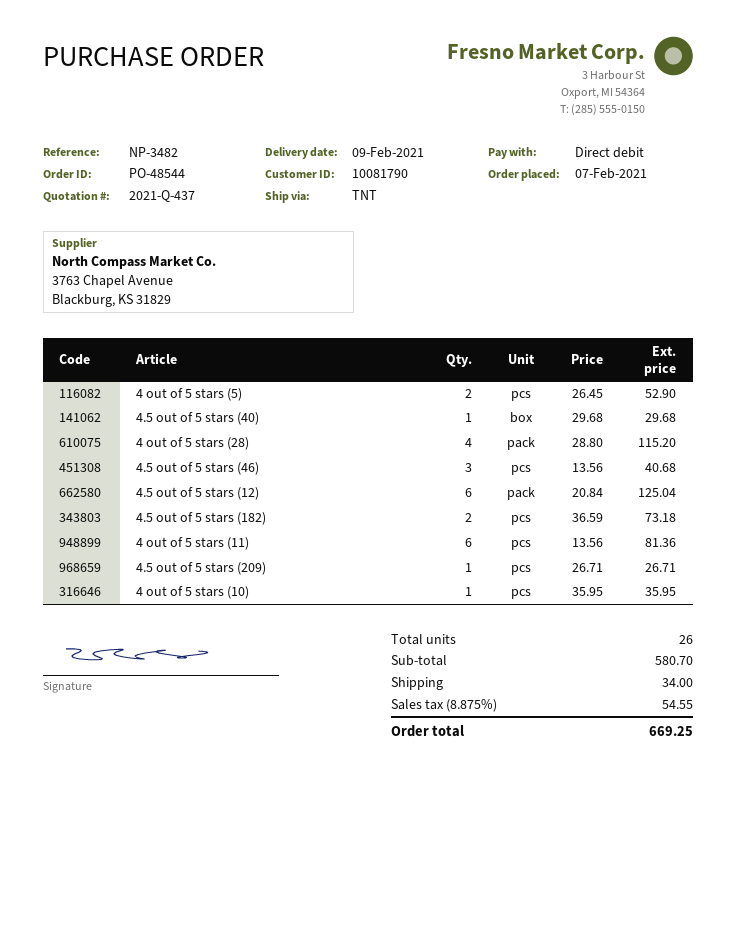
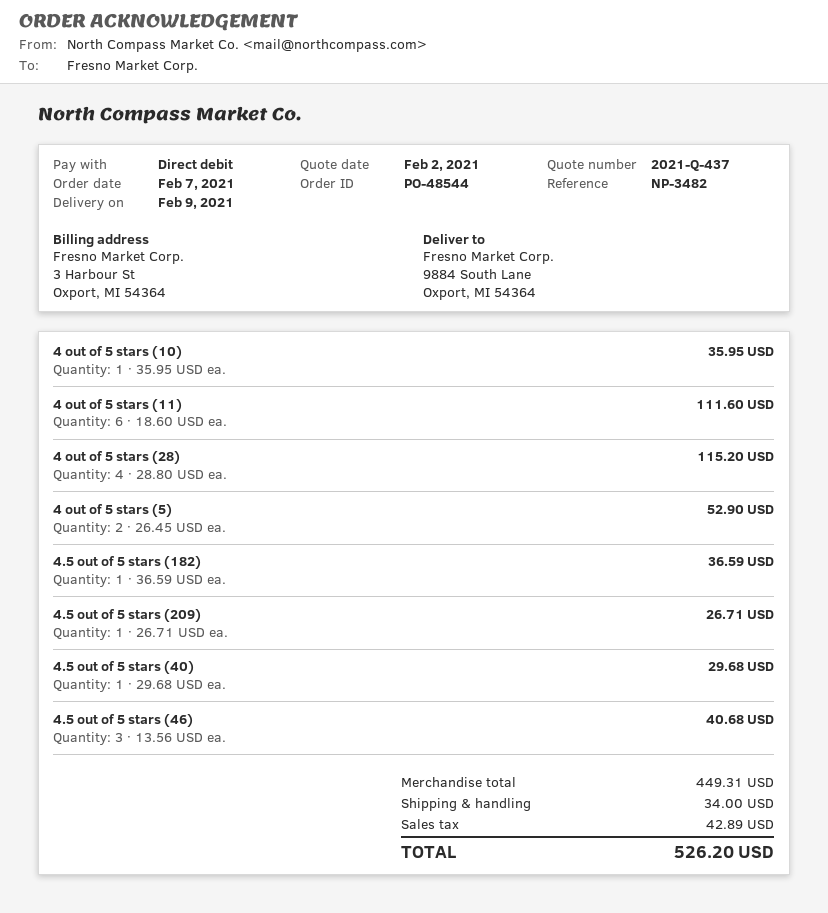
4.5 out of 5 stars (12): 6 x 20.84 = 125.04 -> none
4.5 out of 5 stars (182): 2 x 36.59 = 73.18 -> 1 x 36.59 = 36.59
4 out of 5 stars (11): 6 x 13.56 = 81.36 -> 6 x 18.60 = 111.60
subtotal: 580.70 -> 449.31
tax: 54.55 -> 42.89
total: 669.25 -> 526.20

